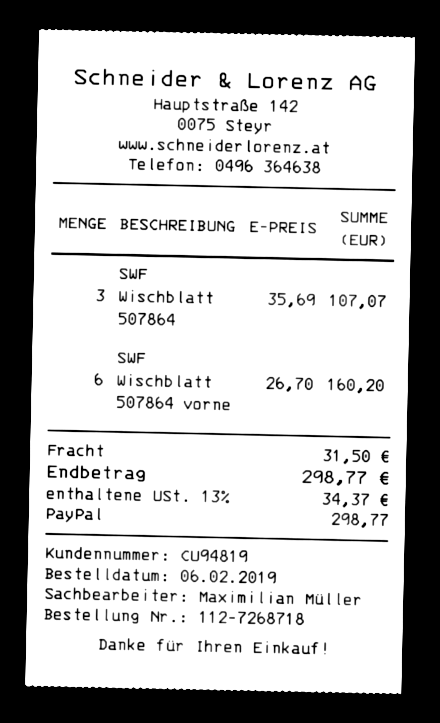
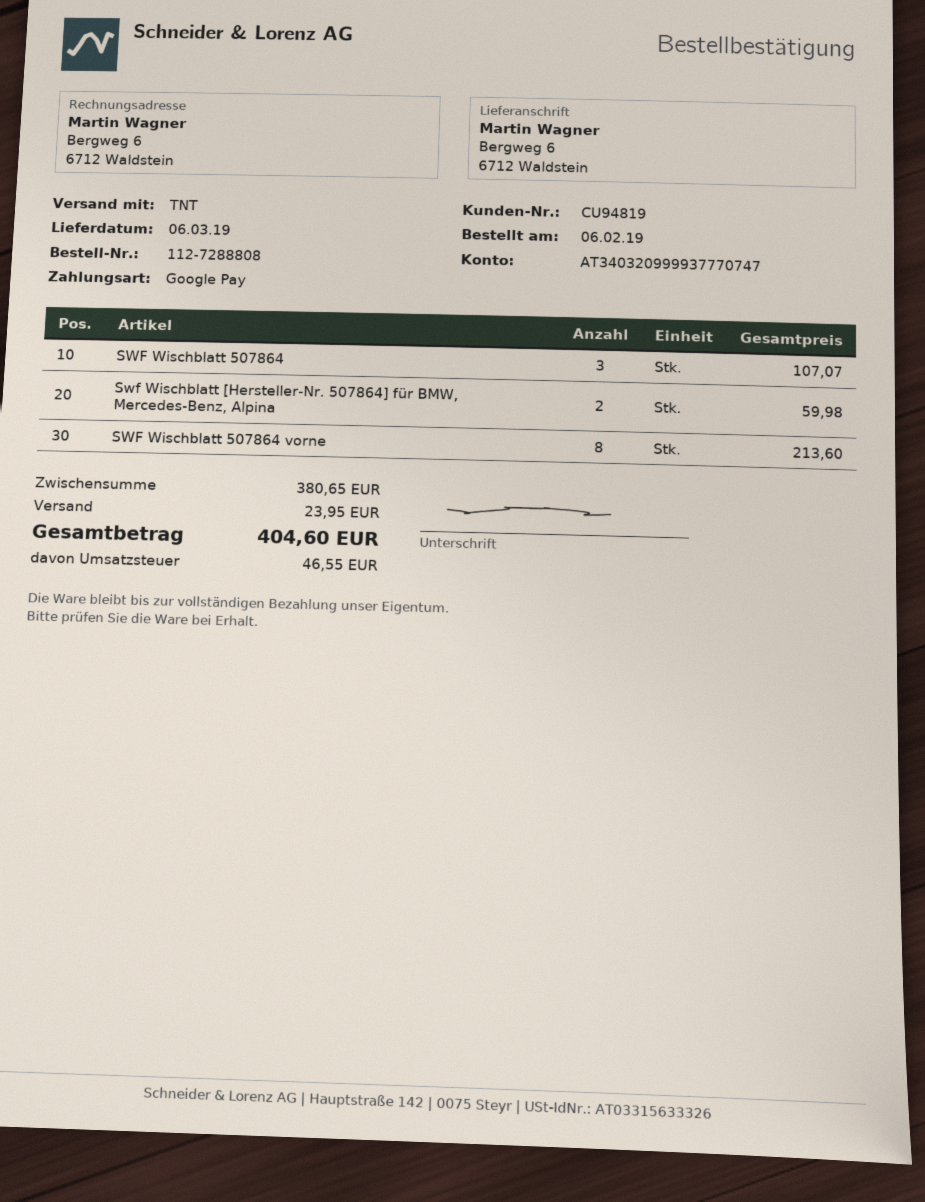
order number: 112-7268718 -> 112-7288808
payment method: PayPal -> Google Pay
SWF Wischblatt 507864 vorne: 6 for 160.20 -> 8 for 213.60
Swf Wischblatt [Hersteller-Nr. 507864] für BMW, Mercedes-Benz, Alpina: none -> 2 for 59.98
shipping: 31.50 -> 23.95
tax: 34.37 -> 46.55
total: 298.77 -> 404.60

